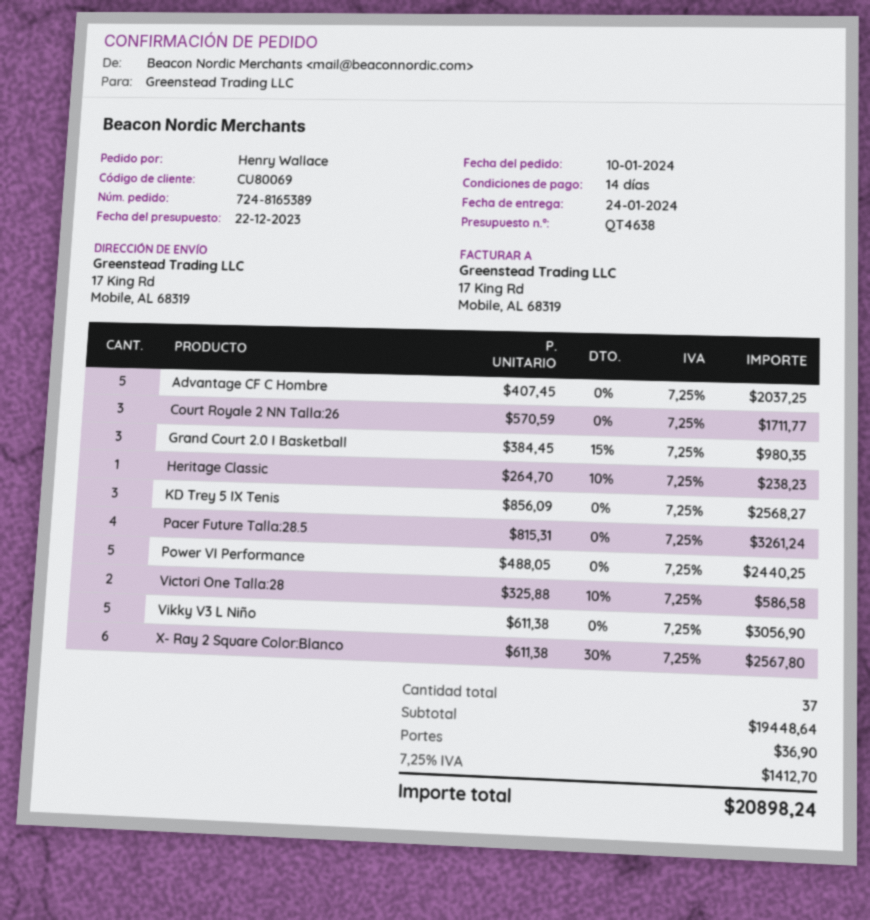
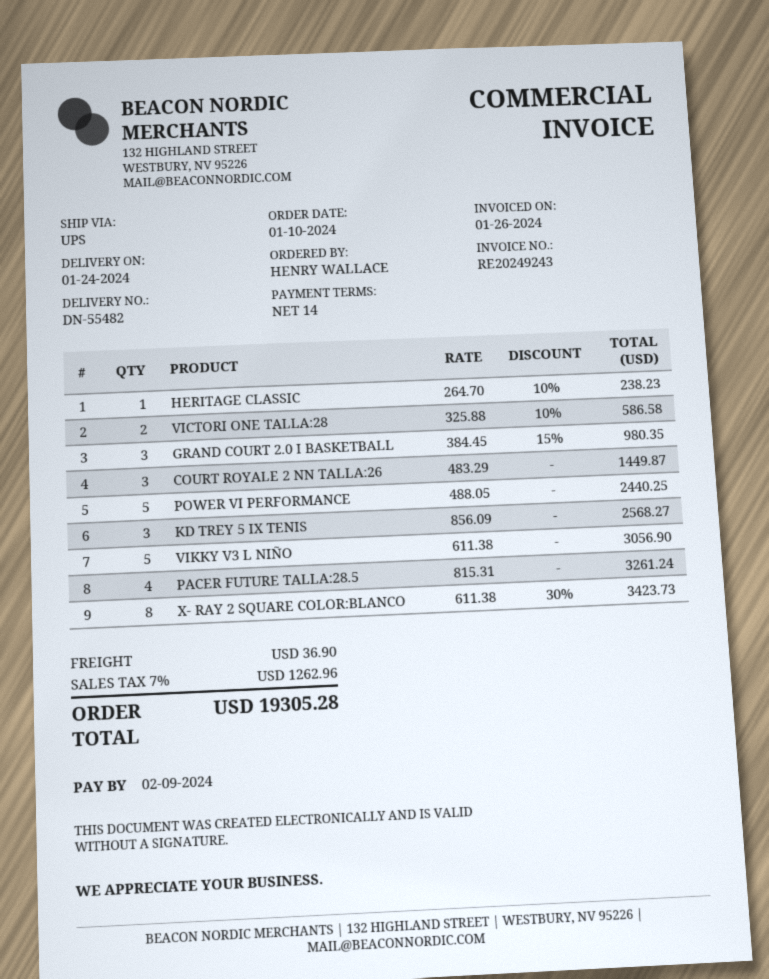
Advantage CF C Hombre: 5 x 407.45 = 2037.25 -> none
Court Royale 2 NN Talla:26: 3 x 570.59 = 1711.77 -> 3 x 483.29 = 1449.87
X- Ray 2 Square Color:Blanco: 6 x 611.38 - 30% = 2567.80 -> 8 x 611.38 - 30% = 3423.73
tax: 7.25% = 1412.70 -> 7% = 1262.96
total: 20898.24 -> 19305.28

